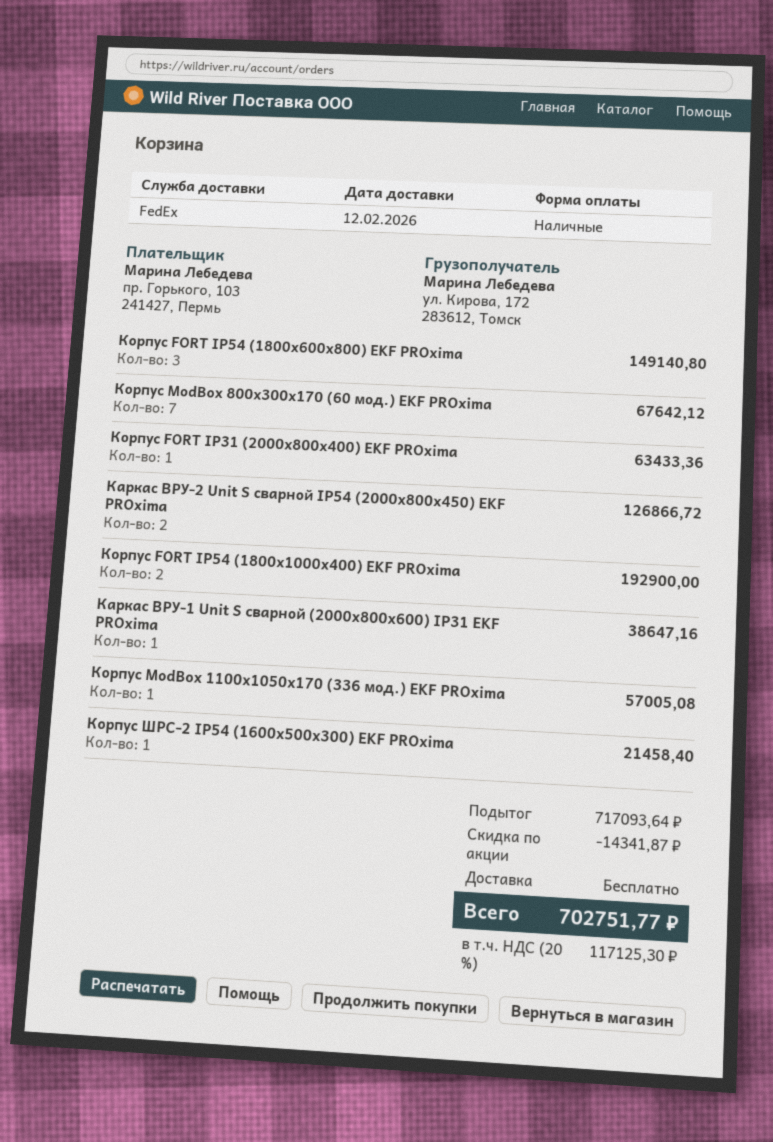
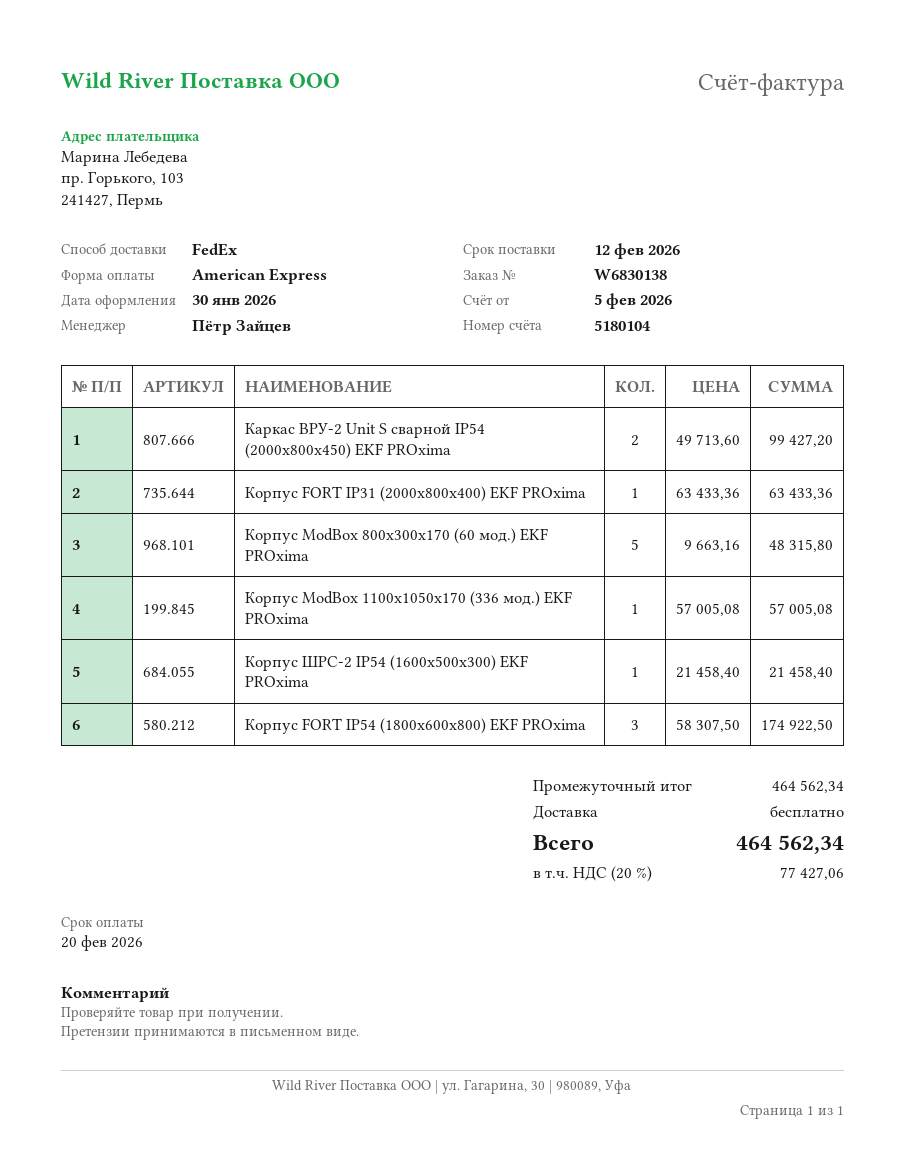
payment method: cash -> American Express
Корпус FORT IP54 (1800x600x800) EKF PROxima: 3 for 149140.80 -> 3 for 174922.50
Корпус ModBox 800х300х170 (60 мод.) EKF PROxima: 7 for 67642.12 -> 5 for 48315.80
Каркас ВРУ-2 Unit S сварной IP54 (2000х800х450) EKF PROxima: 2 for 126866.72 -> 2 for 99427.20
Корпус FORT IP54 (1800x1000x400) EKF PROxima: 2 for 192900.00 -> none
Каркас ВРУ-1 Unit S сварной (2000х800х600) IP31 EKF PROxima: 1 for 38647.16 -> none
subtotal: 717093.64 -> 464562.34
discount: 14341.87 -> none
tax: 20% = 117125.30 -> 20% = 77427.06
total: 702751.77 -> 464562.34

